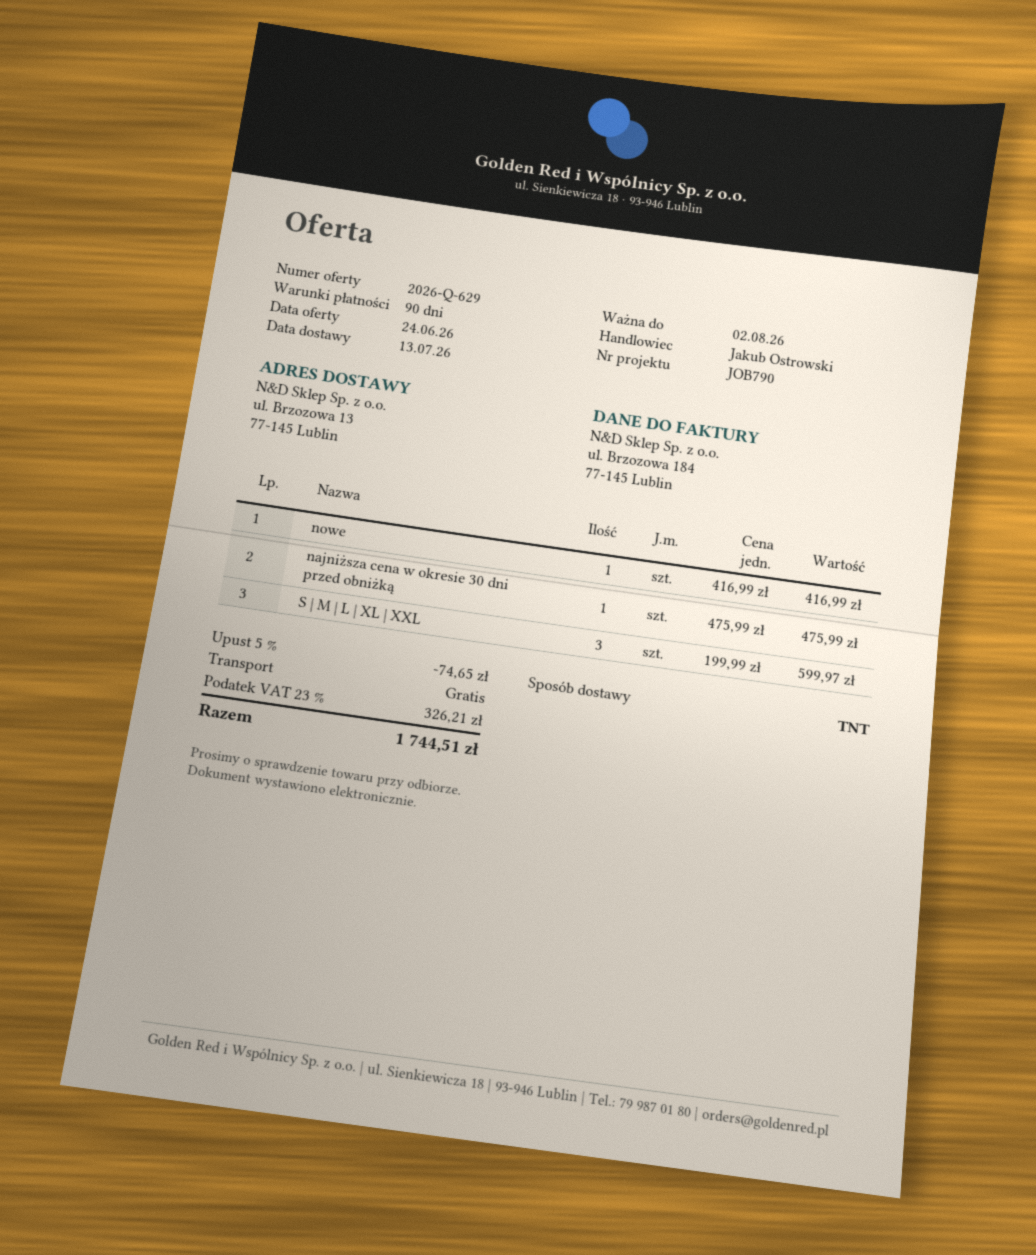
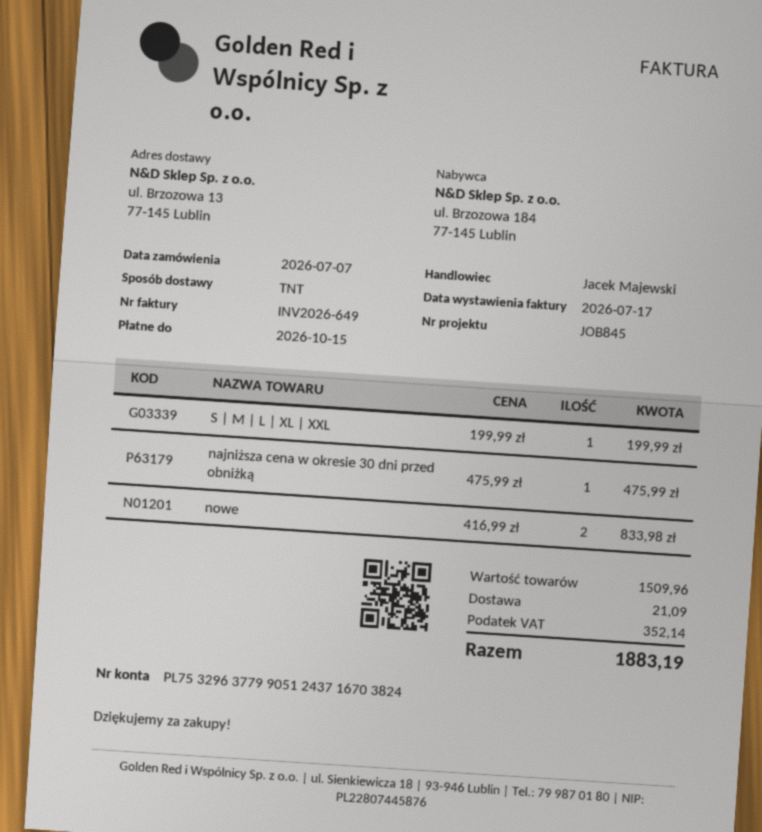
reference: JOB790 -> JOB845
sales rep: Jakub Ostrowski -> Jacek Majewski
nowe: 1 x 416.99 = 416.99 -> 2 x 416.99 = 833.98
S | M | L | XL | XXL: 3 x 199.99 = 599.97 -> 1 x 199.99 = 199.99
discount: 5% = 74.65 -> none
shipping: 0.00 -> 21.09
tax: 326.21 -> 352.14
total: 1744.51 -> 1883.19

